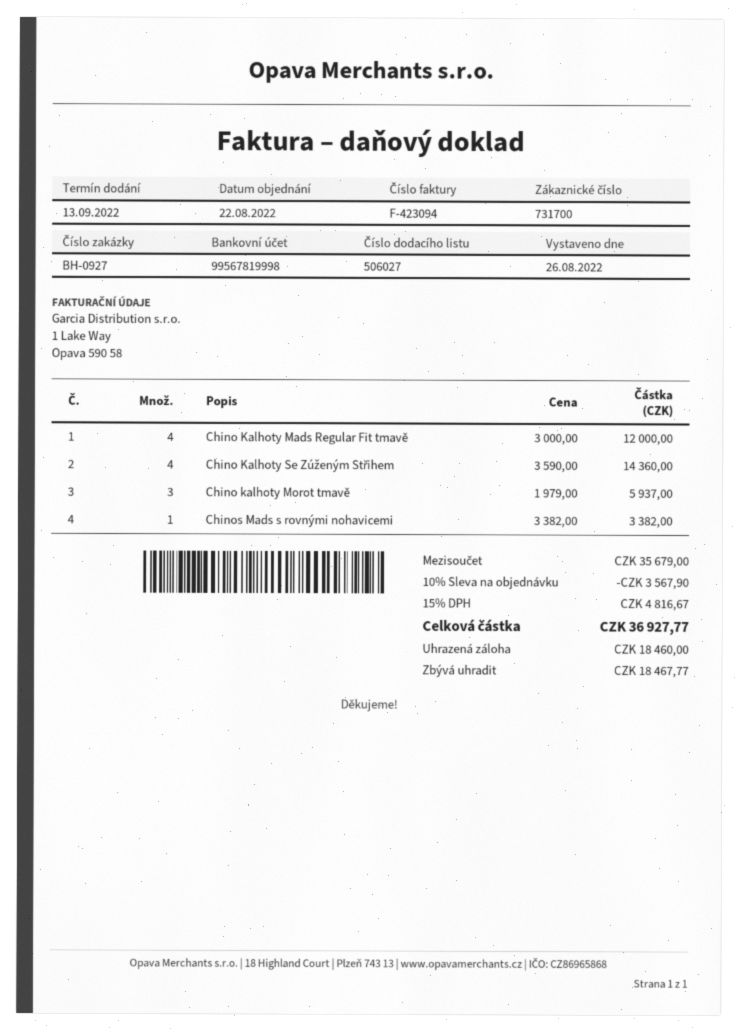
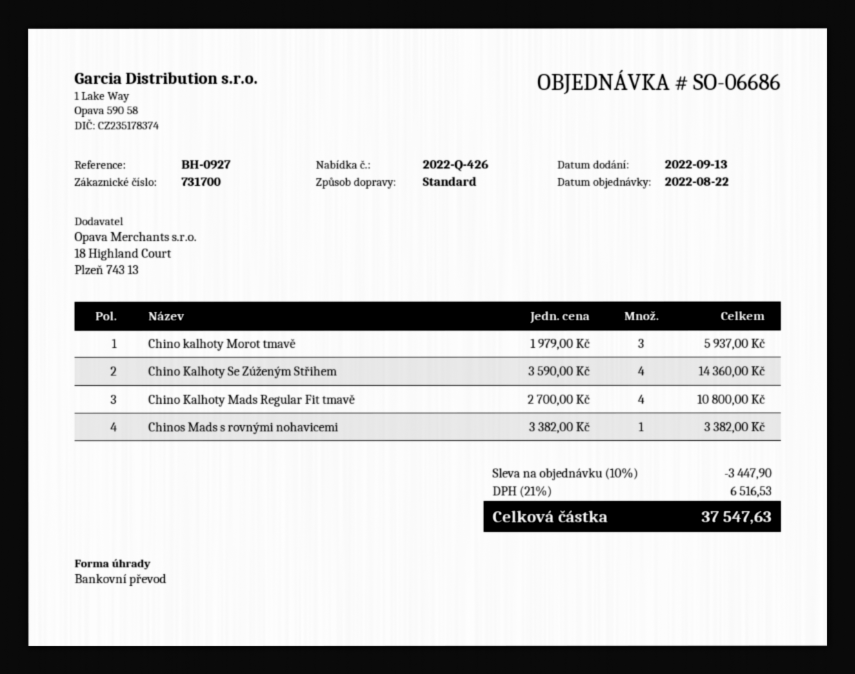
Chino Kalhoty Mads Regular Fit tmavě: 4 x 3000.00 = 12000.00 -> 4 x 2700.00 = 10800.00
discount: 10% = 3567.90 -> 10% = 3447.90
tax: 15% = 4816.67 -> 21% = 6516.53
total: 36927.77 -> 37547.63

